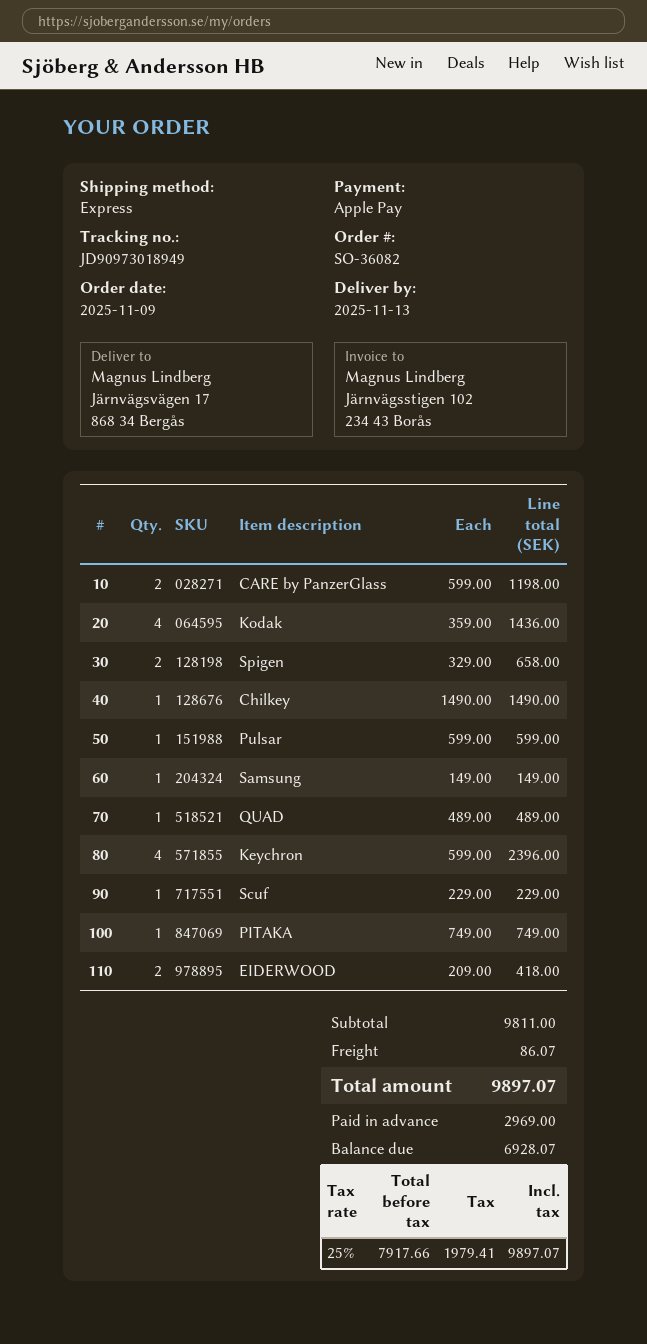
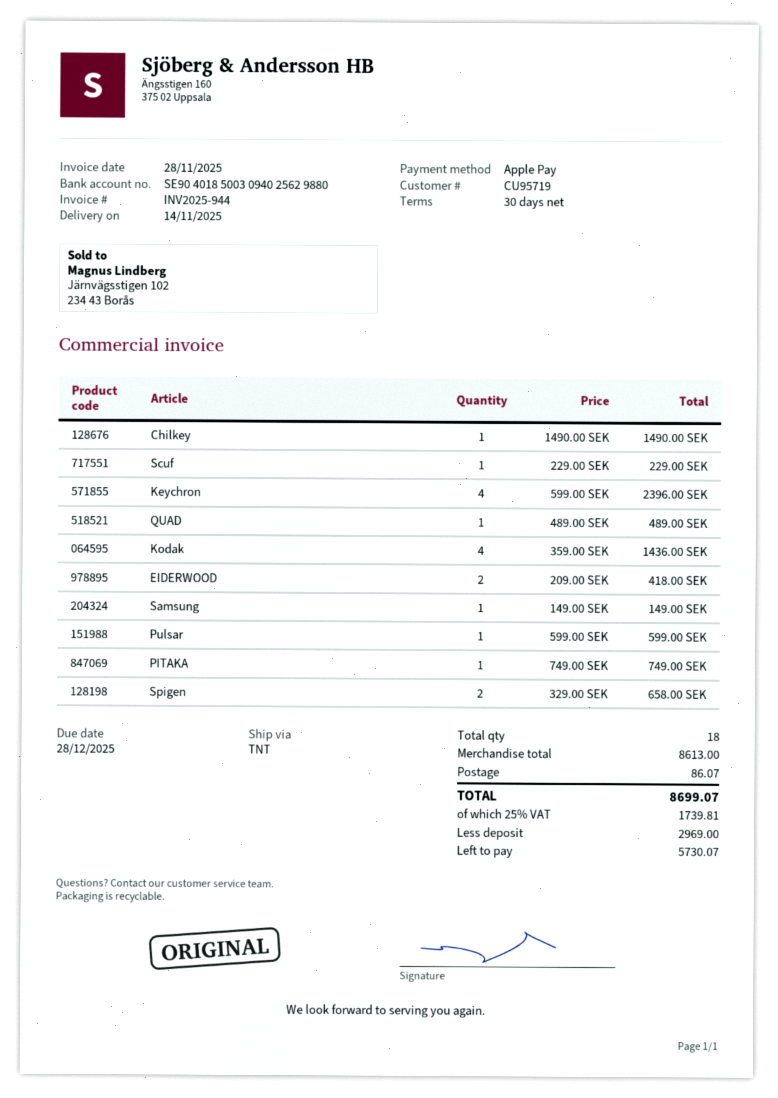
delivery date: 2025-11-13 -> 2025-11-14
shipping method: express -> TNT
CARE by PanzerGlass: 2 x 599.00 = 1198.00 -> none
subtotal: 9811.00 -> 8613.00
tax: 25% = 1979.41 -> 25% = 1739.81
total: 9897.07 -> 8699.07
balance: 6928.07 -> 5730.07

